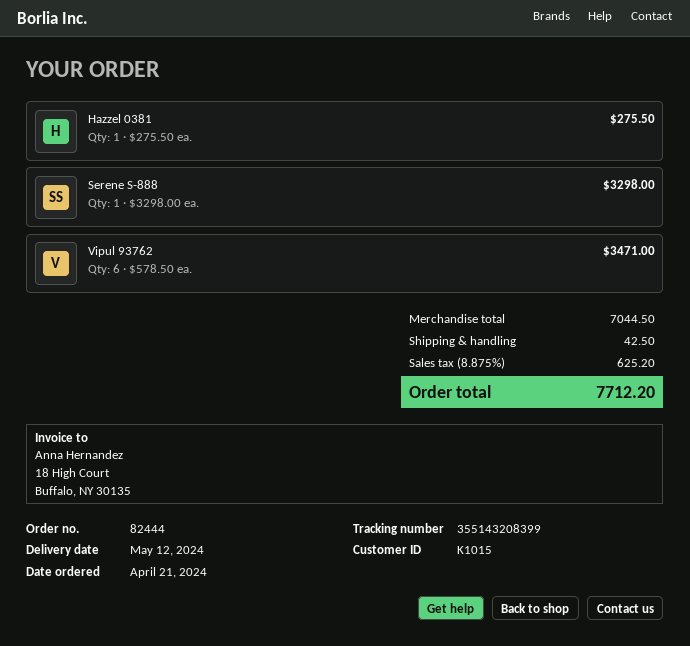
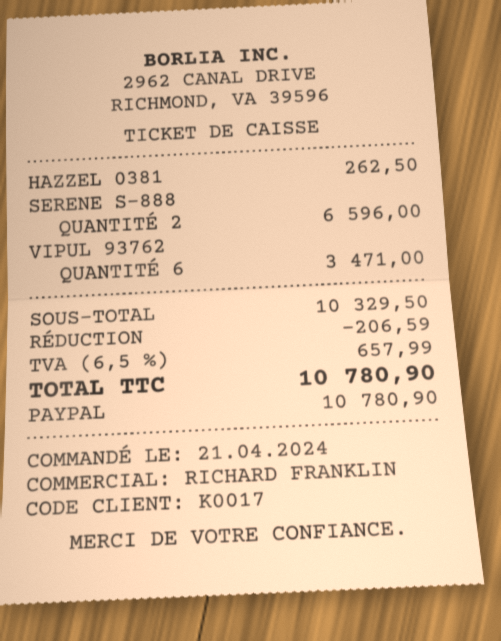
customer number: K1015 -> K0017
Hazzel 0381: 1 for 275.50 -> 1 for 262.50
Serene S-888: 1 for 3298.00 -> 2 for 6596.00
subtotal: 7044.50 -> 10329.50
discount: none -> 206.59
shipping: 42.50 -> none
tax: 8.875% = 625.20 -> 6.5% = 657.99
total: 7712.20 -> 10780.90

